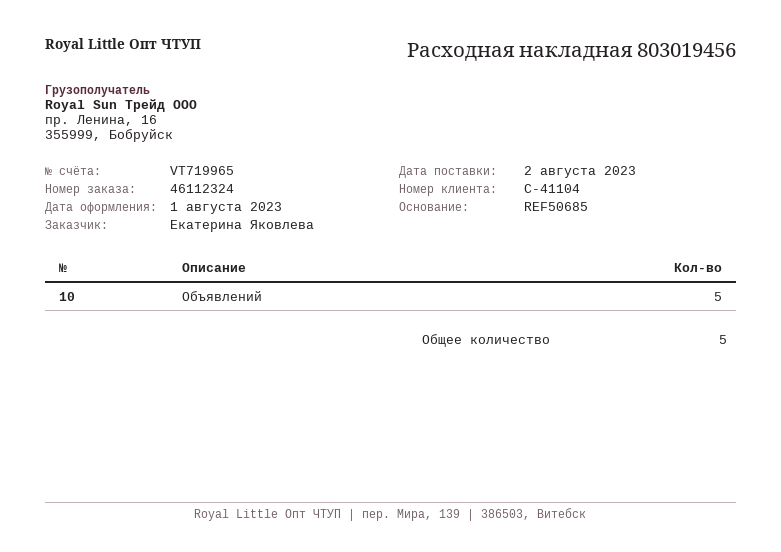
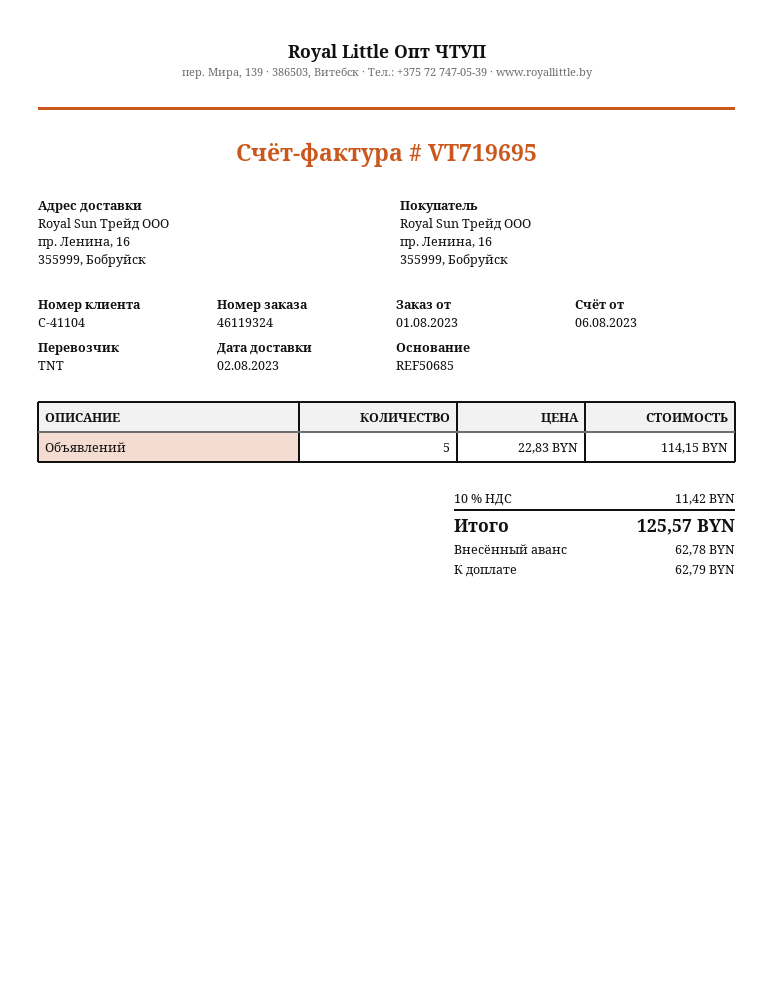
order number: 46112324 -> 46119324
invoice number: VT719965 -> VT719695

